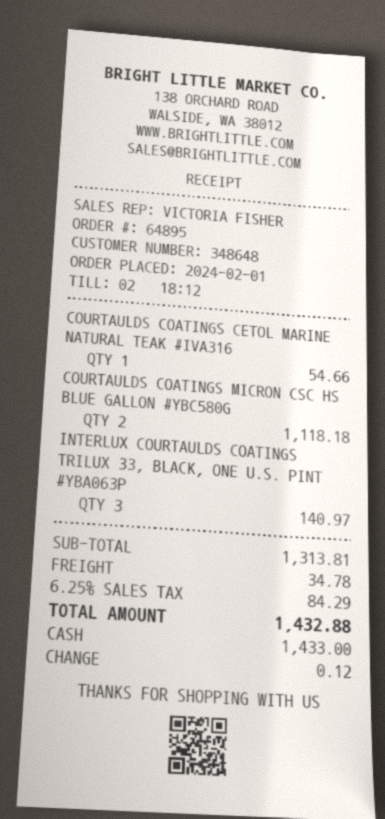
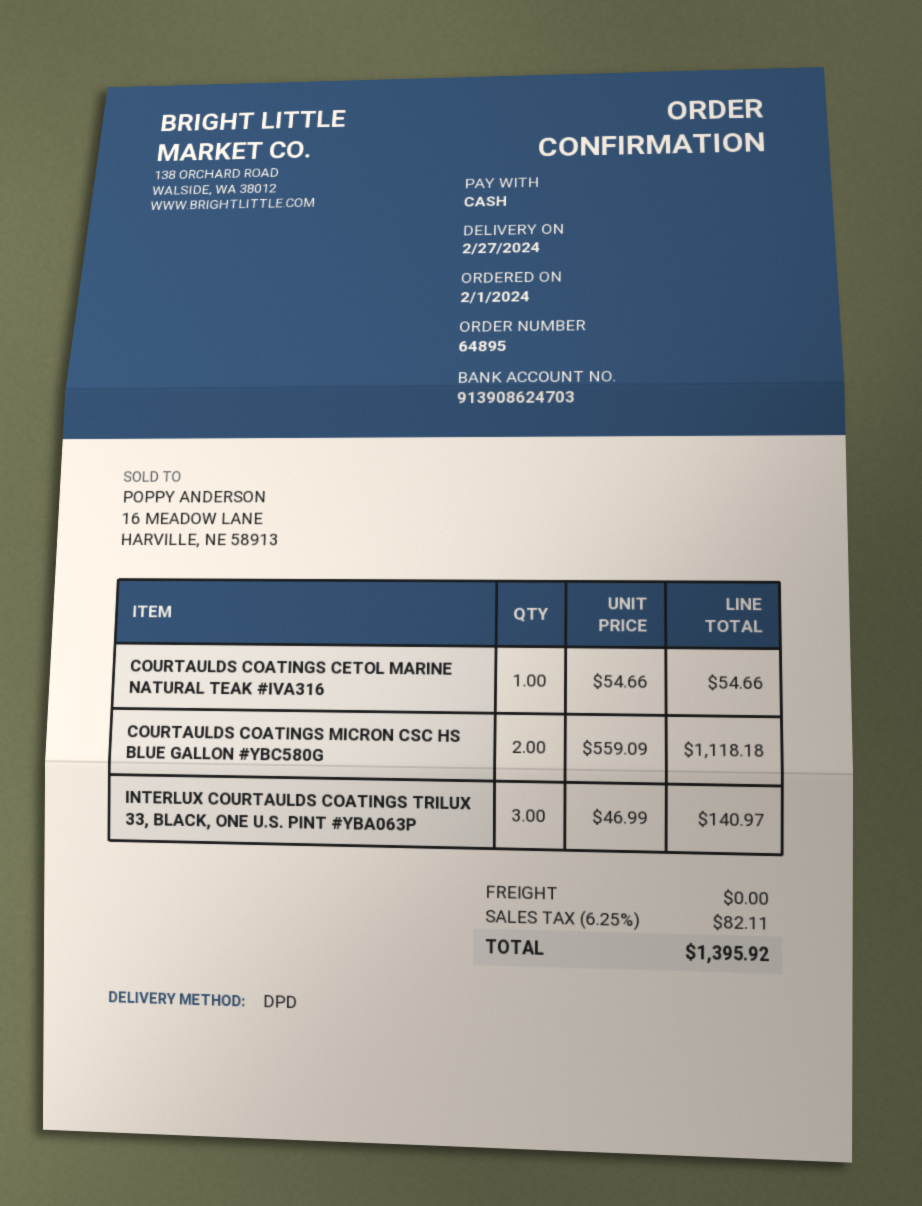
shipping: 34.78 -> 0.00
tax: 6.25% = 84.29 -> 6.25% = 82.11
total: 1432.88 -> 1395.92

